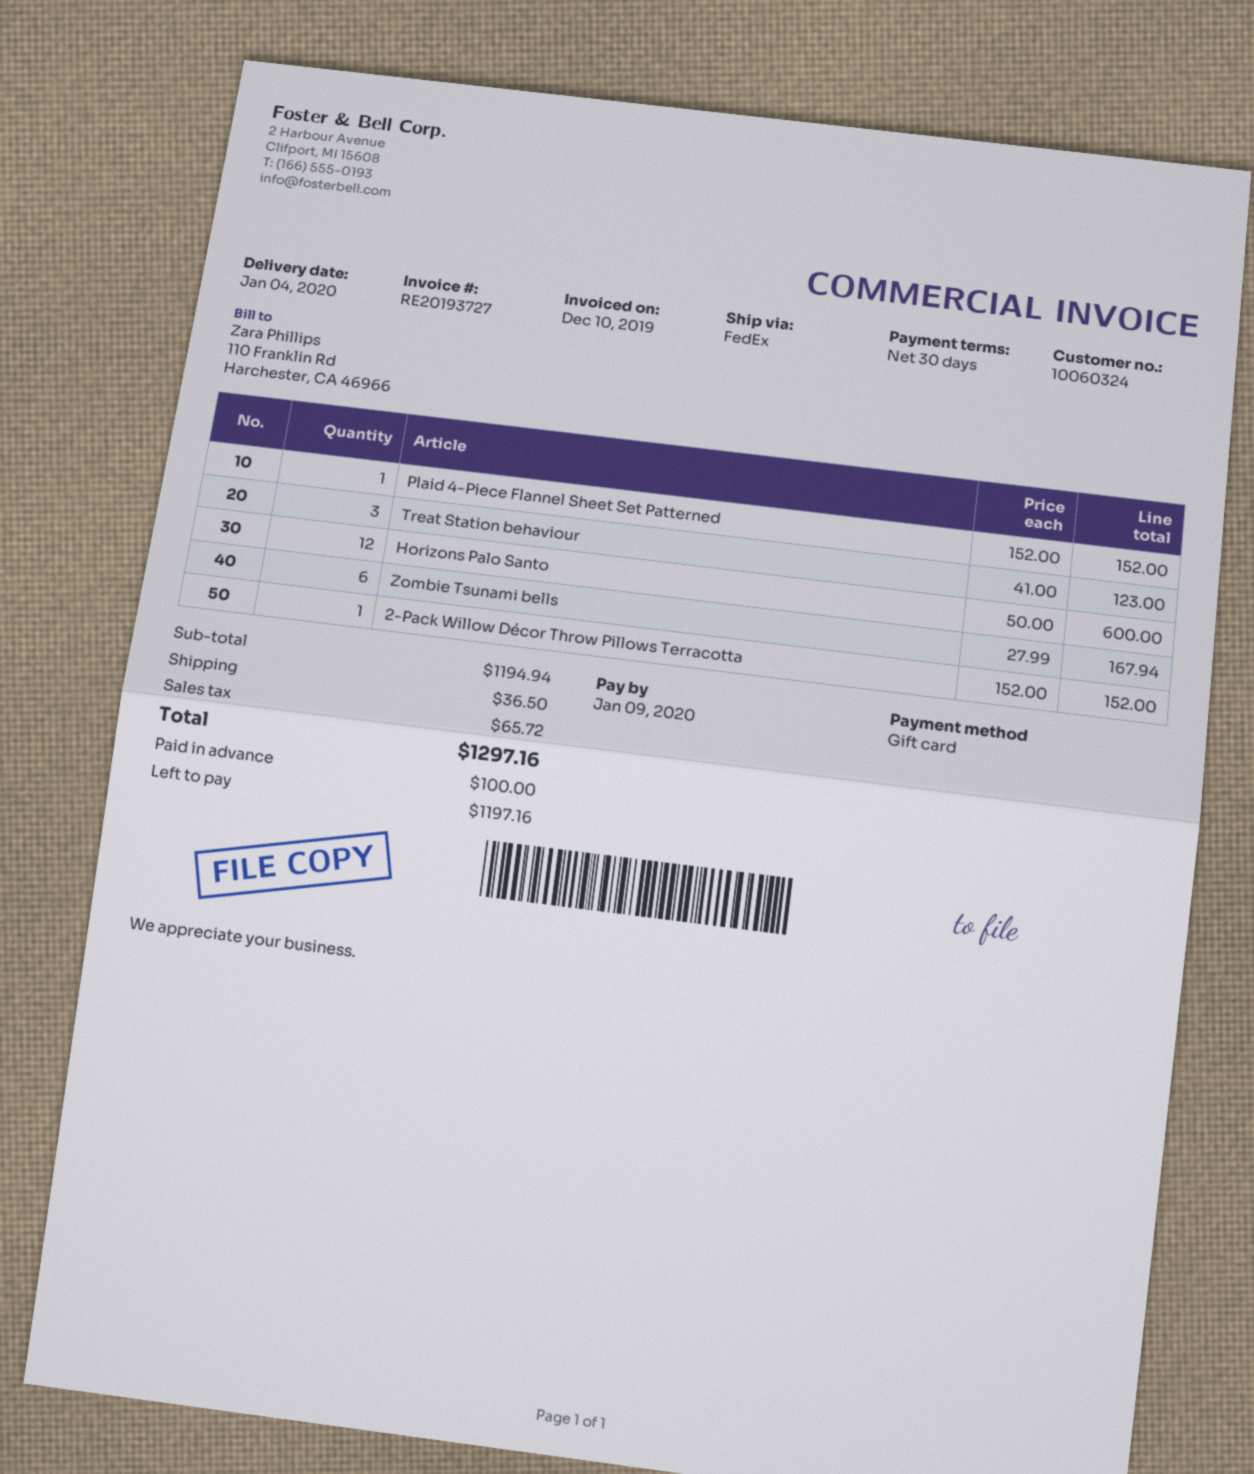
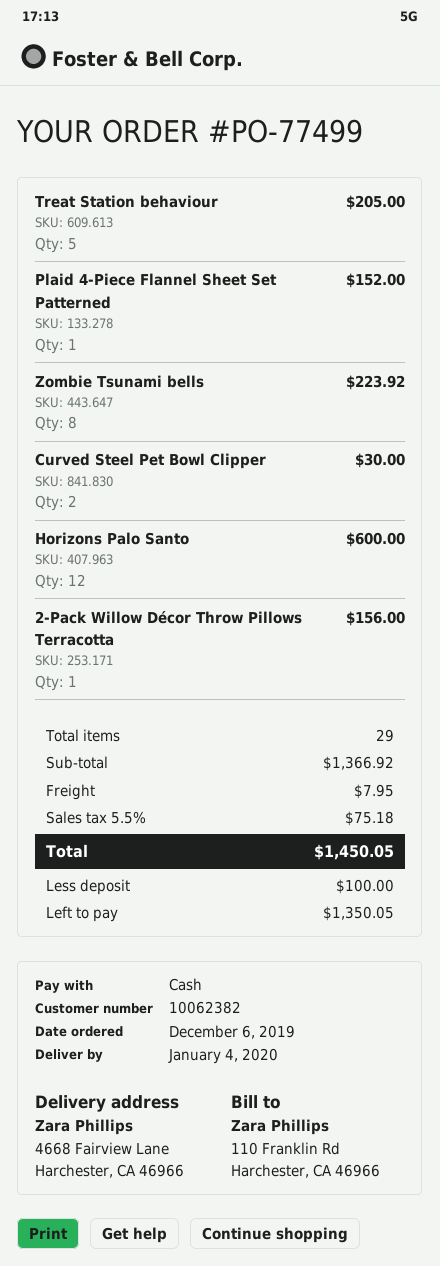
customer number: 10060324 -> 10062382
payment method: gift card -> cash
Treat Station behaviour: 3 for 123.00 -> 5 for 205.00
Zombie Tsunami bells: 6 for 167.94 -> 8 for 223.92
2-Pack Willow Décor Throw Pillows Terracotta: 1 for 152.00 -> 1 for 156.00
Curved Steel Pet Bowl Clipper: none -> 2 for 30.00
subtotal: 1194.94 -> 1366.92
shipping: 36.50 -> 7.95
tax: 65.72 -> 75.18
total: 1297.16 -> 1450.05
balance: 1197.16 -> 1350.05

